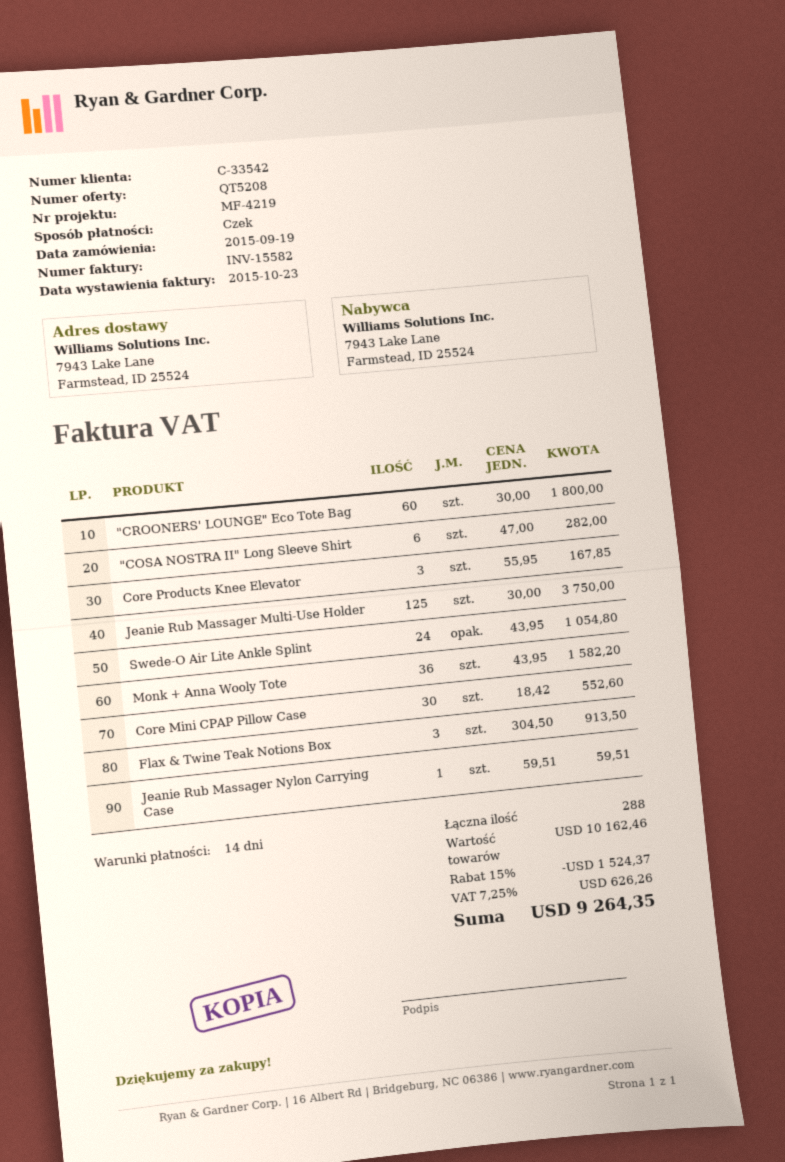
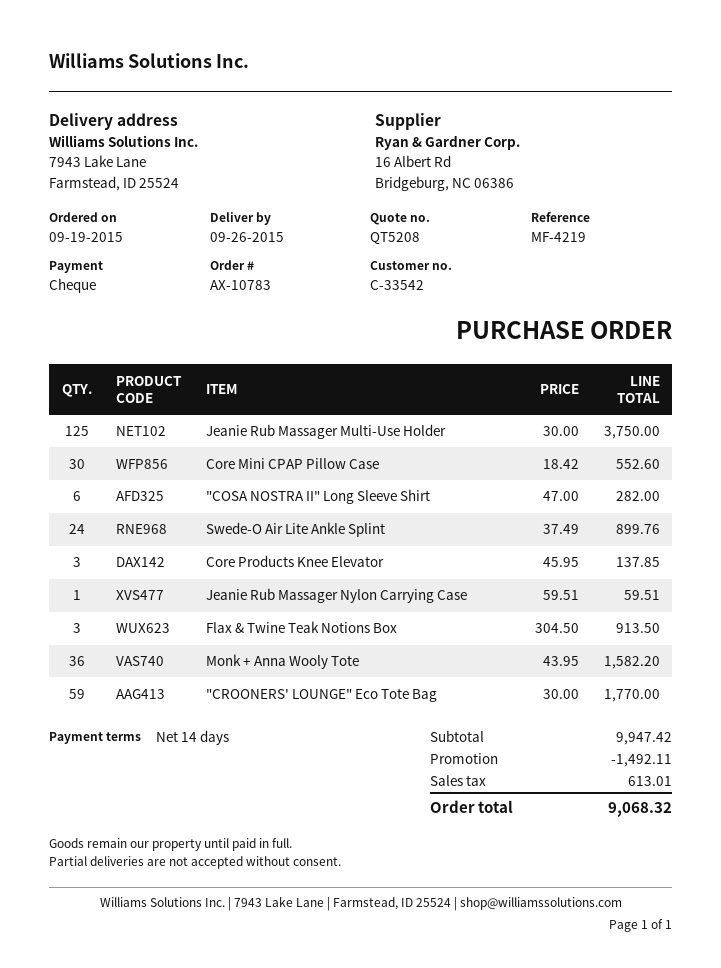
"CROONERS' LOUNGE" Eco Tote Bag: 60 x 30.00 = 1800.00 -> 59 x 30.00 = 1770.00
Core Products Knee Elevator: 3 x 55.95 = 167.85 -> 3 x 45.95 = 137.85
Swede-O Air Lite Ankle Splint: 24 x 43.95 = 1054.80 -> 24 x 37.49 = 899.76
subtotal: 10162.46 -> 9947.42
discount: 1524.37 -> 1492.11
tax: 626.26 -> 613.01
total: 9264.35 -> 9068.32

